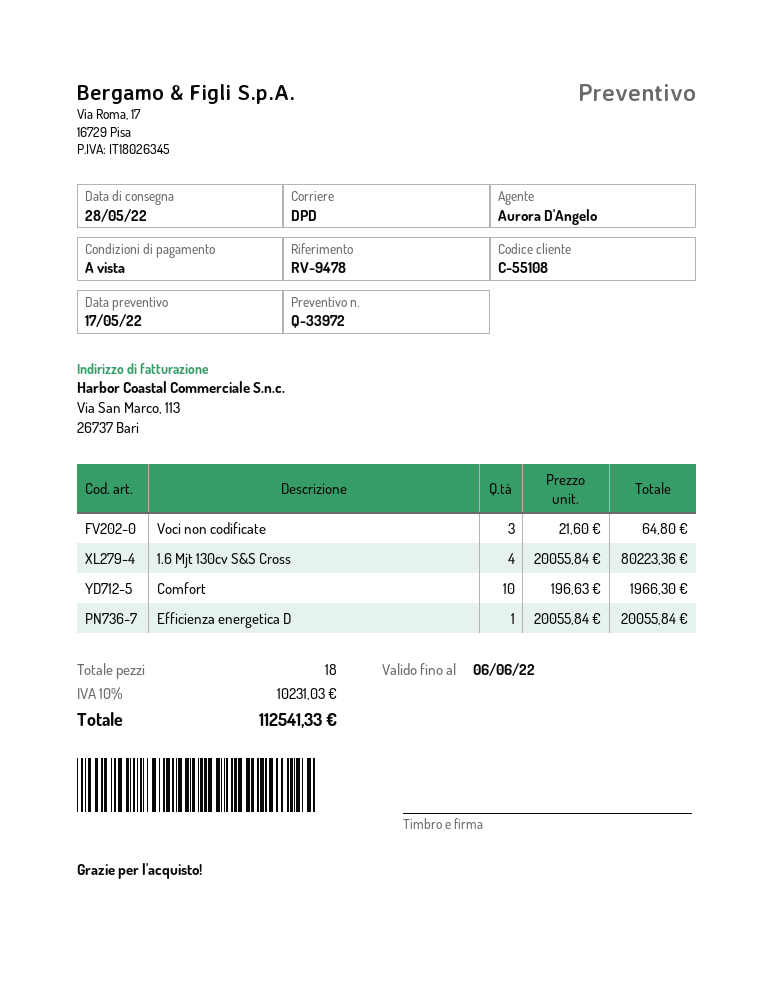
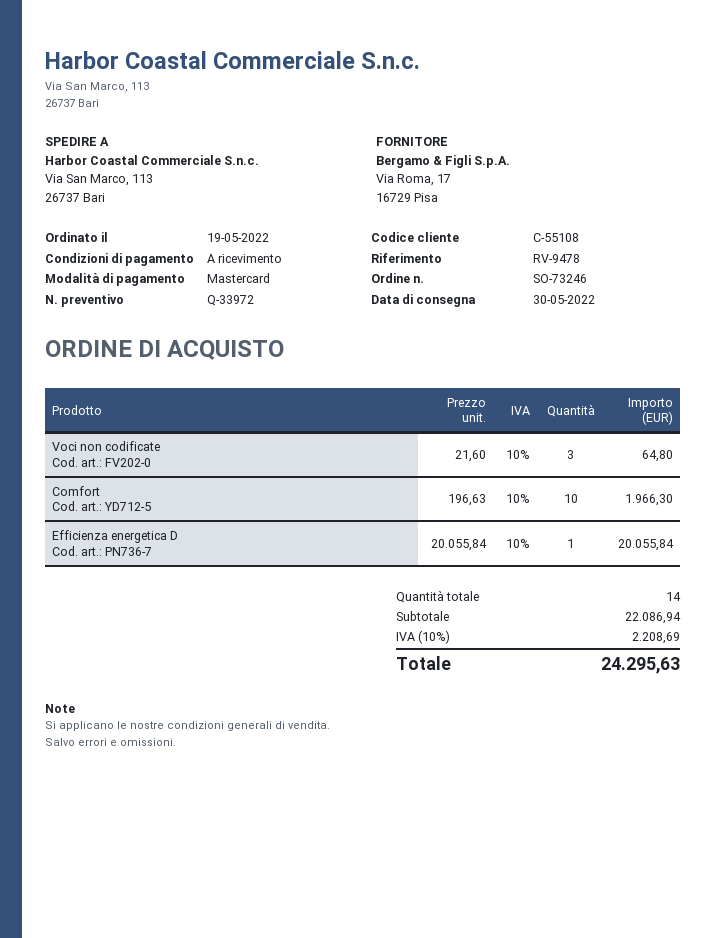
delivery date: 2022-05-28 -> 2022-05-30
1.6 Mjt 130cv S&S Cross: 4 x 20055.84 = 80223.36 -> none
total quantity: 18 -> 14
tax: 10% = 10231.03 -> 10% = 2208.69
total: 112541.33 -> 24295.63

